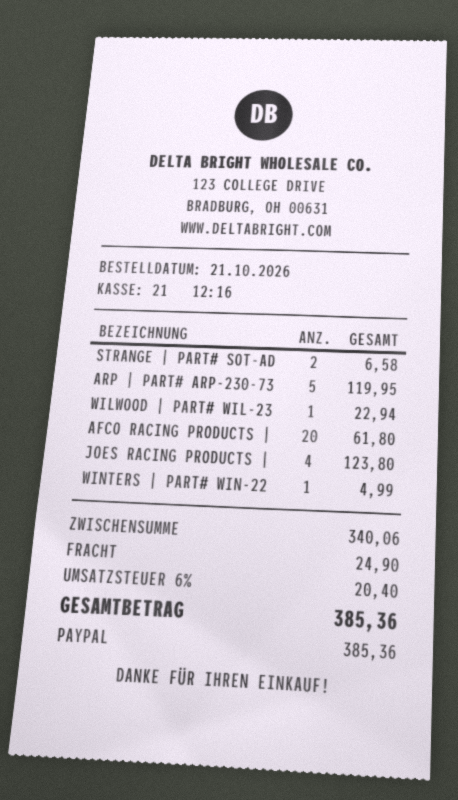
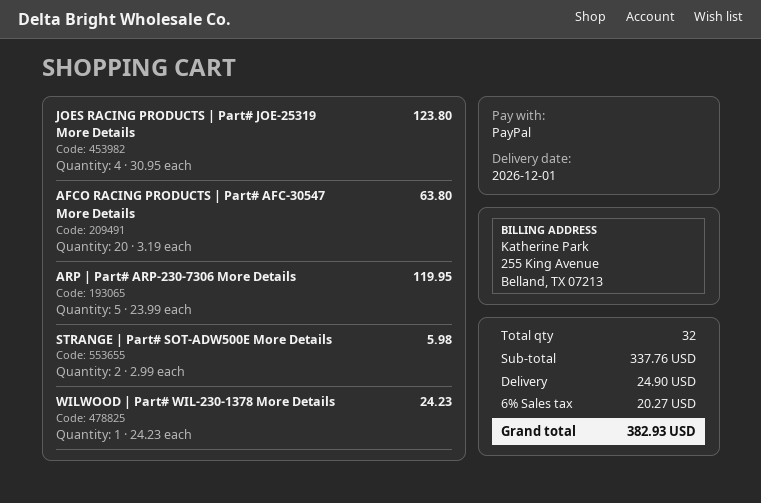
STRANGE | PART# SOT-AD: 2 for 6.58 -> 2 for 5.98
WILWOOD | PART# WIL-23: 1 for 22.94 -> 1 for 24.23
AFCO RACING PRODUCTS |: 20 for 61.80 -> 20 for 63.80
WINTERS | PART# WIN-22: 1 for 4.99 -> none
subtotal: 340.06 -> 337.76
tax: 6% = 20.40 -> 6% = 20.27
total: 385.36 -> 382.93

